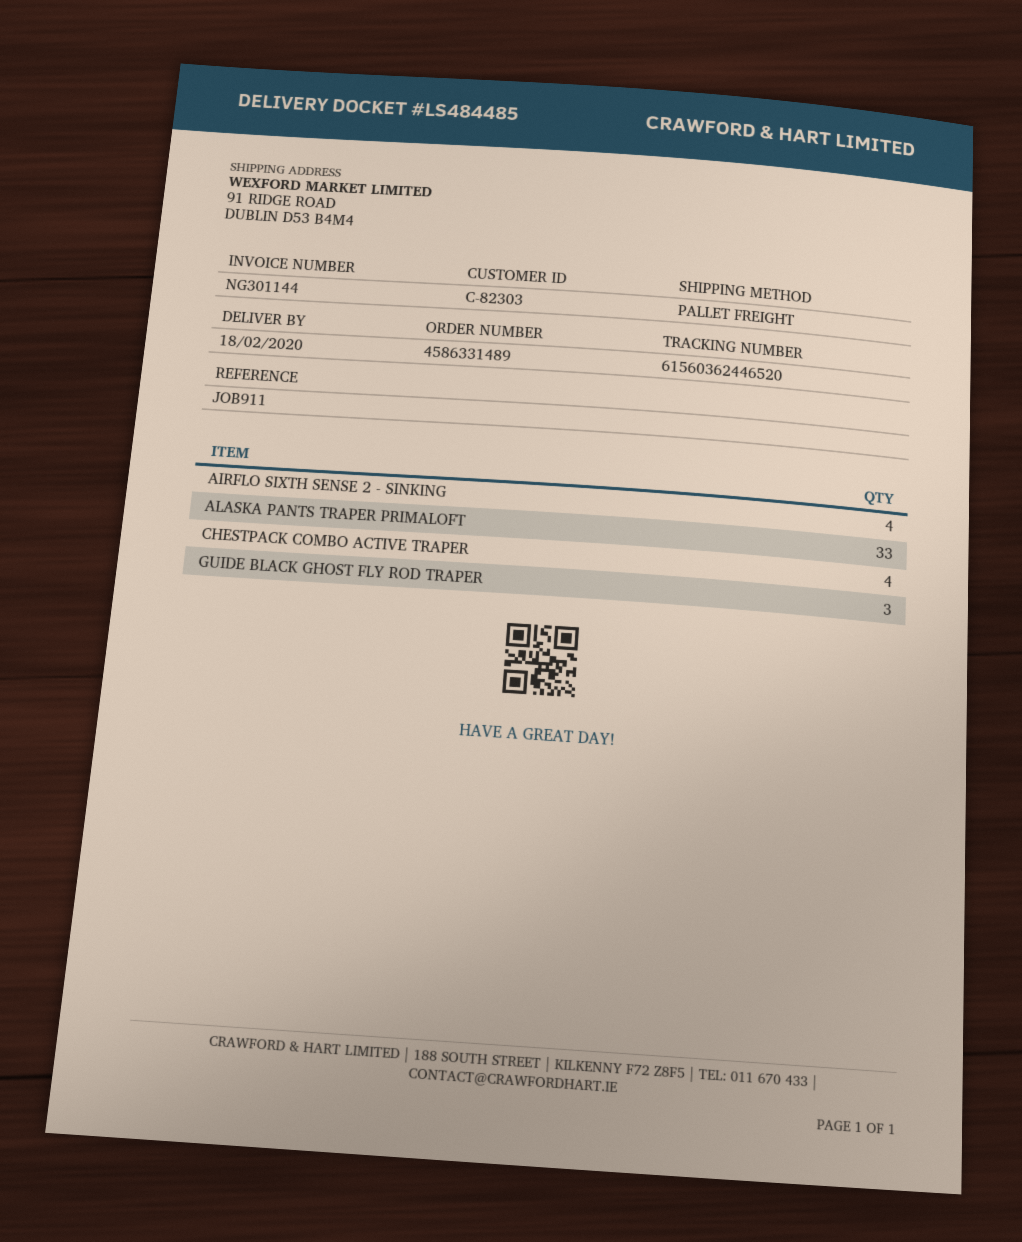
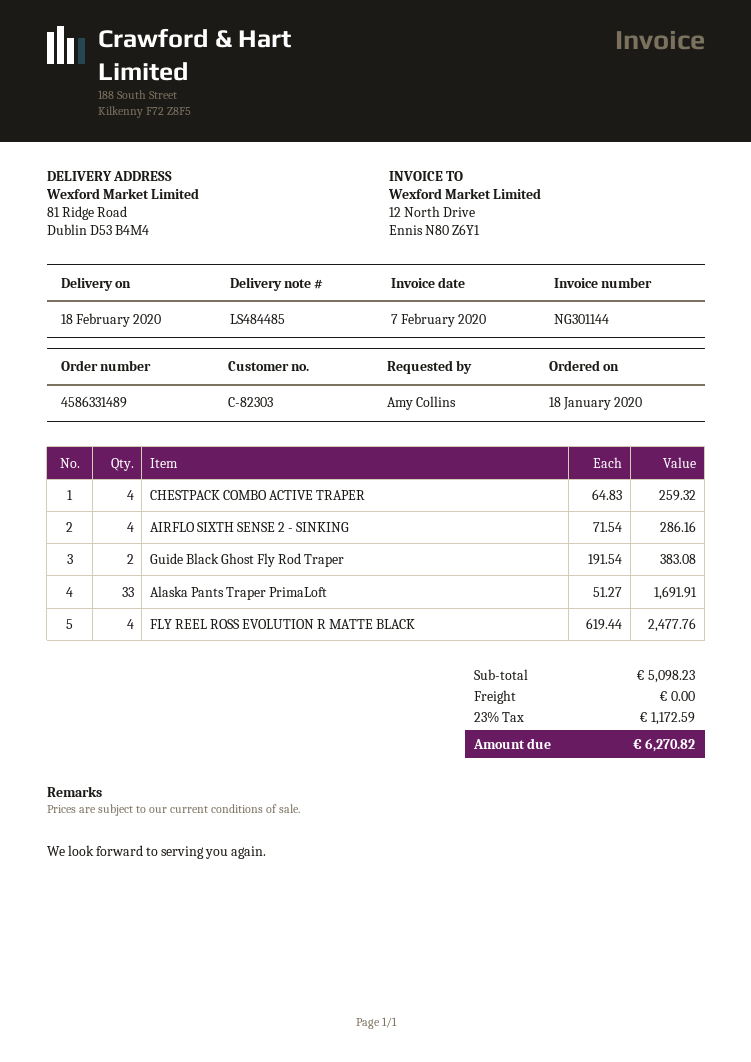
ship to: 91 RIDGE ROAD, DUBLIN D53 B4M4 -> 81 Ridge Road, Dublin D53 B4M4
GUIDE BLACK GHOST FLY ROD TRAPER: 3 -> 2
FLY REEL ROSS EVOLUTION R MATTE BLACK: none -> 4

